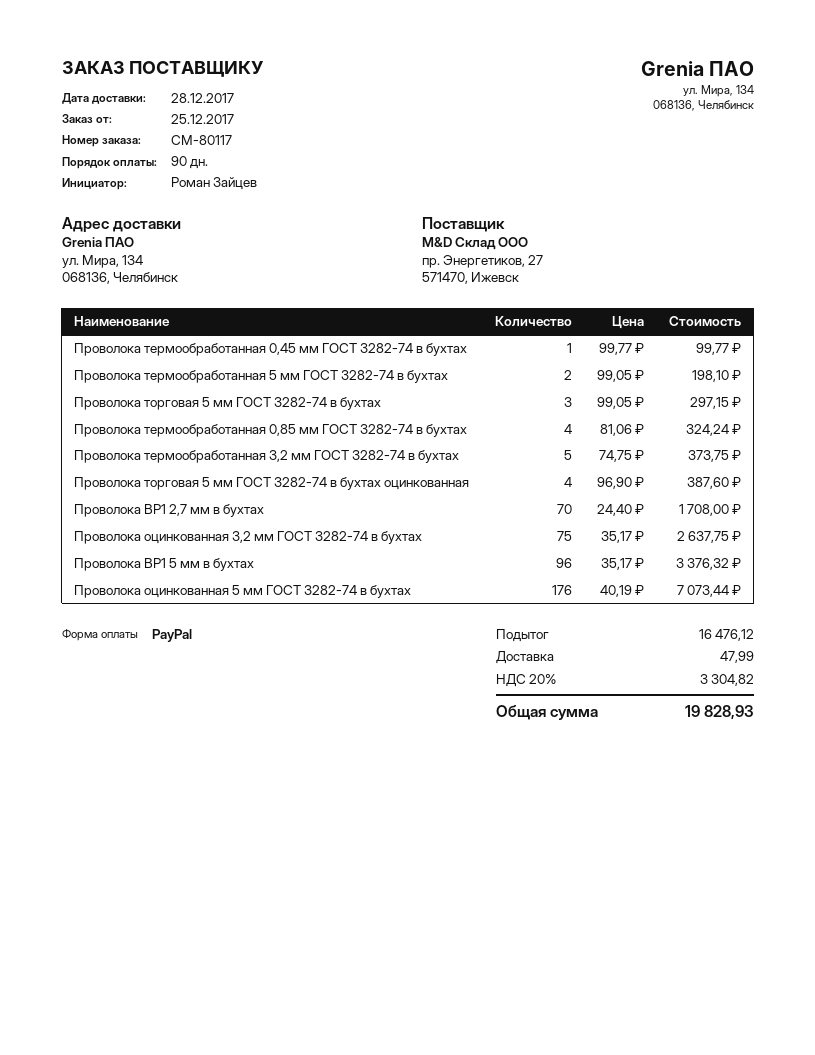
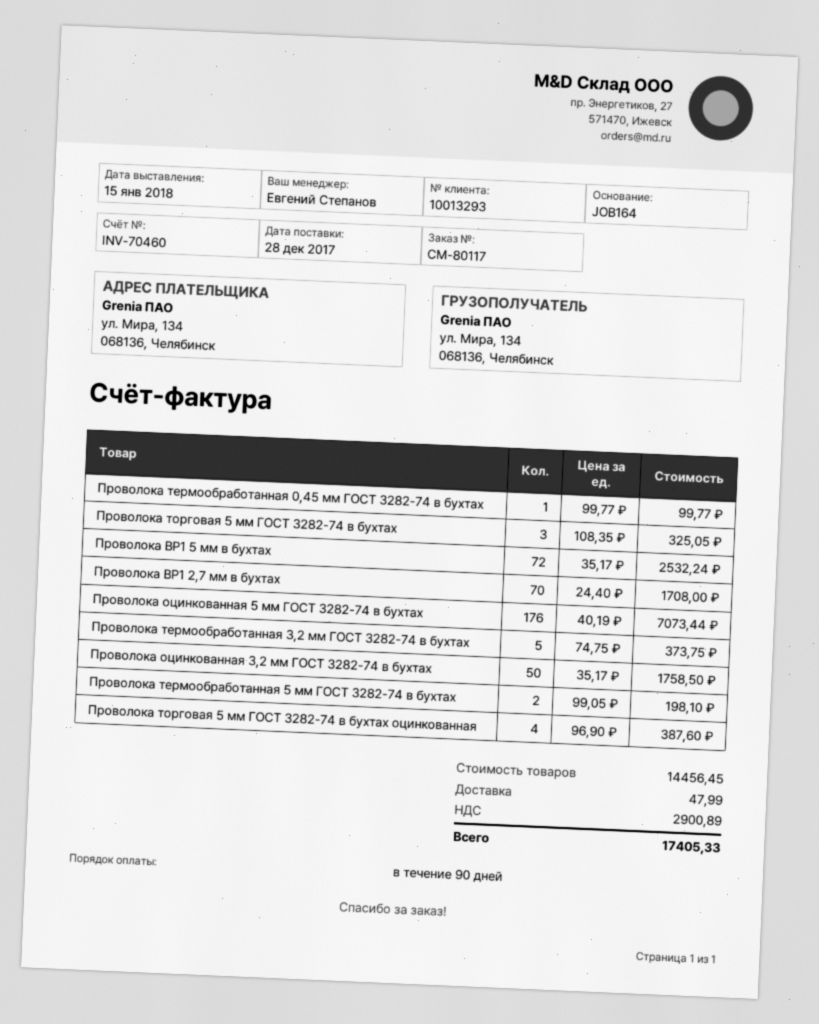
Проволока торговая 5 мм ГОСТ 3282-74 в бухтах: 3 x 99.05 = 297.15 -> 3 x 108.35 = 325.05
Проволока термообработанная 0,85 мм ГОСТ 3282-74 в бухтах: 4 x 81.06 = 324.24 -> none
Проволока оцинкованная 3,2 мм ГОСТ 3282-74 в бухтах: 75 x 35.17 = 2637.75 -> 50 x 35.17 = 1758.50
Проволока ВР1 5 мм в бухтах: 96 x 35.17 = 3376.32 -> 72 x 35.17 = 2532.24
subtotal: 16476.12 -> 14456.45
tax: 3304.82 -> 2900.89
total: 19828.93 -> 17405.33

